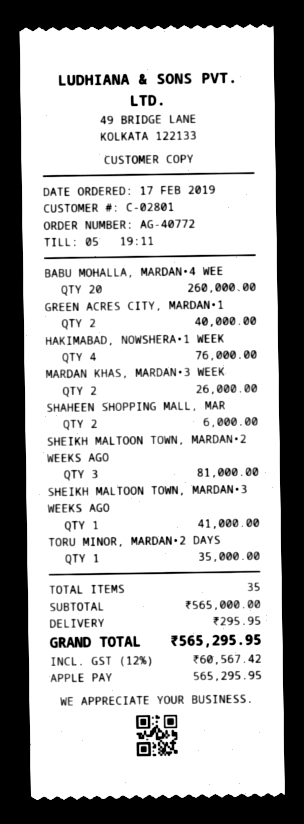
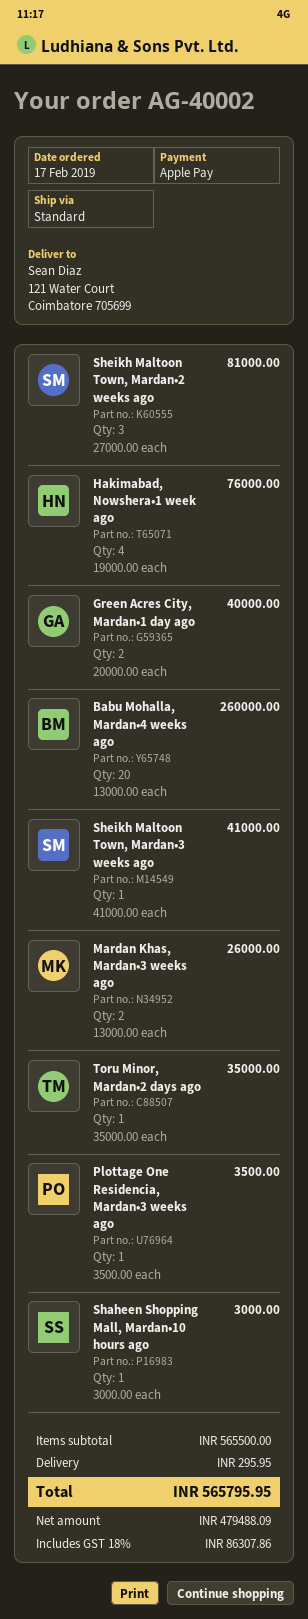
order number: AG-40772 -> AG-40002
SHAHEEN SHOPPING MALL, MAR: 2 for 6000.00 -> 1 for 3000.00
Plottage One Residencia, Mardan•3 weeks ago: none -> 1 for 3500.00
subtotal: 565000.00 -> 565500.00
tax: 12% = 60567.42 -> 18% = 86307.86
total: 565295.95 -> 565795.95

